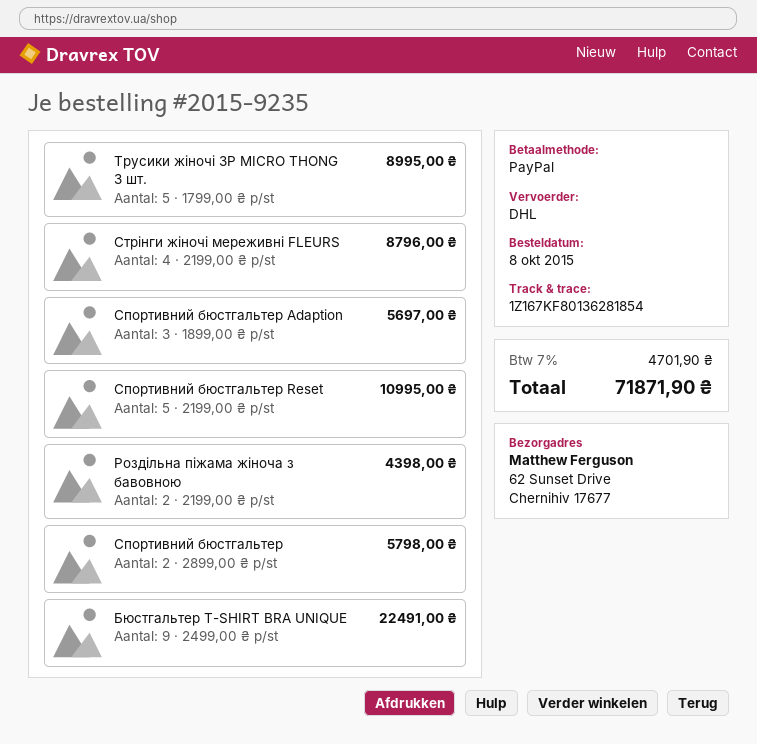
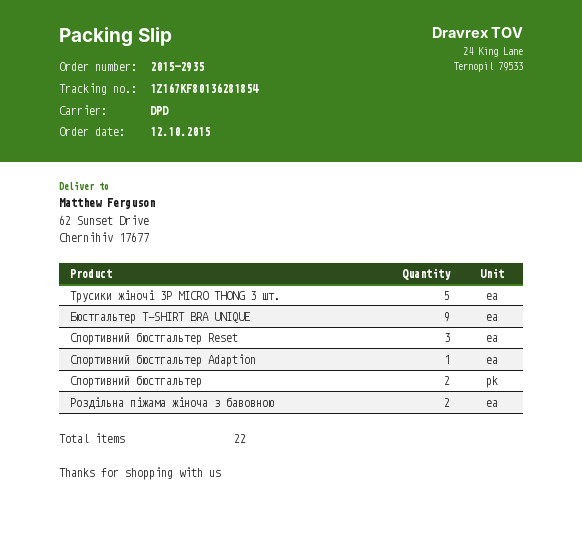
order number: 2015-9235 -> 2015-2935
order date: 2015-10-08 -> 2015-10-12
shipping method: DHL -> DPD
Стрінги жіночі мереживні FLEURS: 4 -> none
Спортивний бюстгальтер Adaption: 3 -> 1
Спортивний бюстгальтер Reset: 5 -> 3

